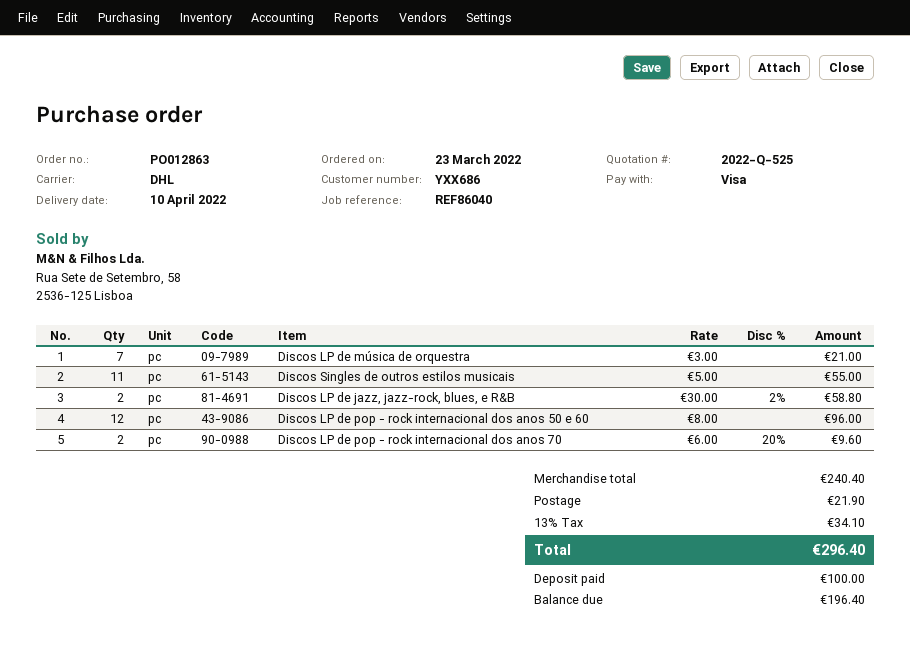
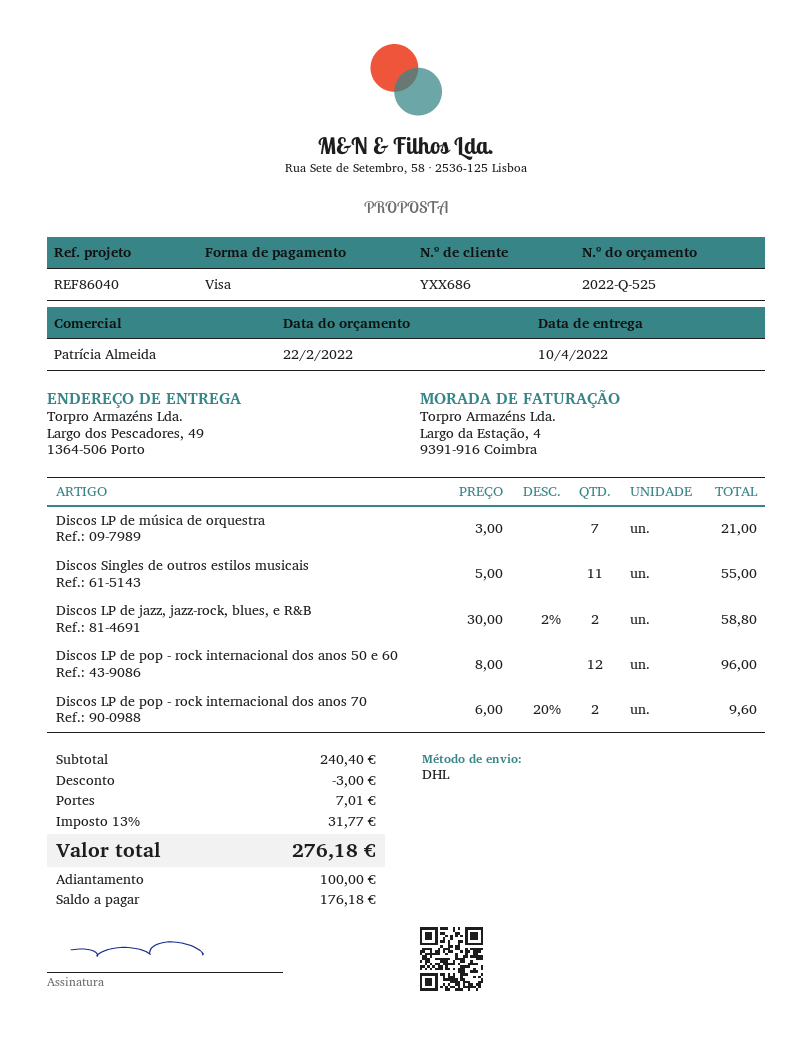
discount: none -> 3.00
shipping: 21.90 -> 7.01
tax: 13% = 34.10 -> 13% = 31.77
total: 296.40 -> 276.18
balance: 196.40 -> 176.18

